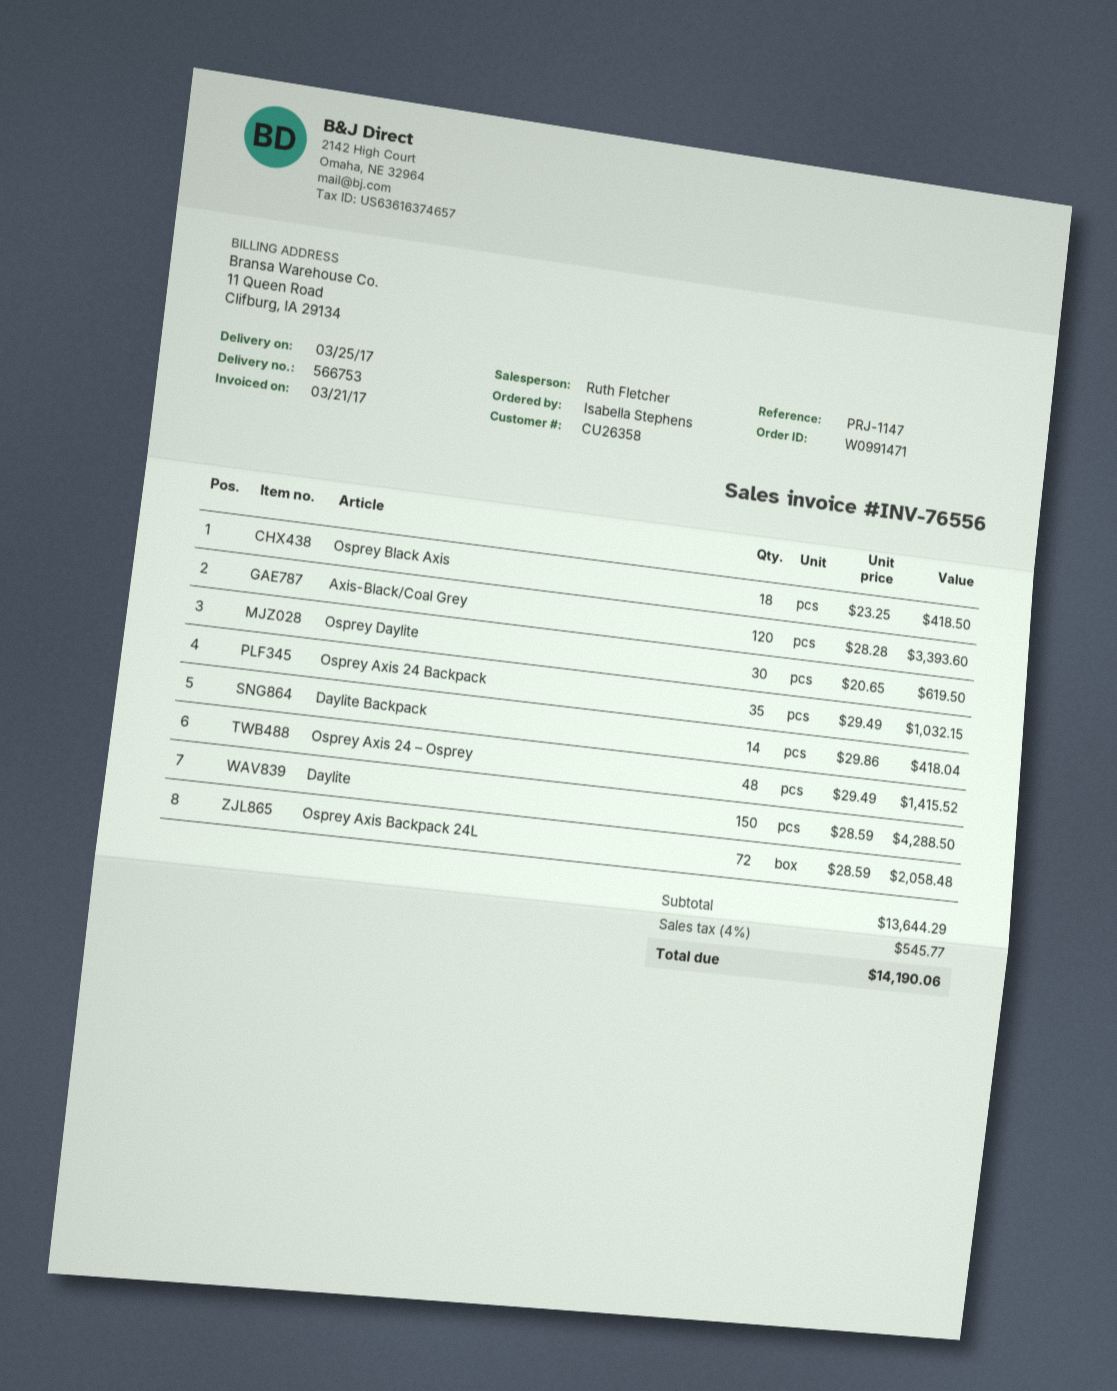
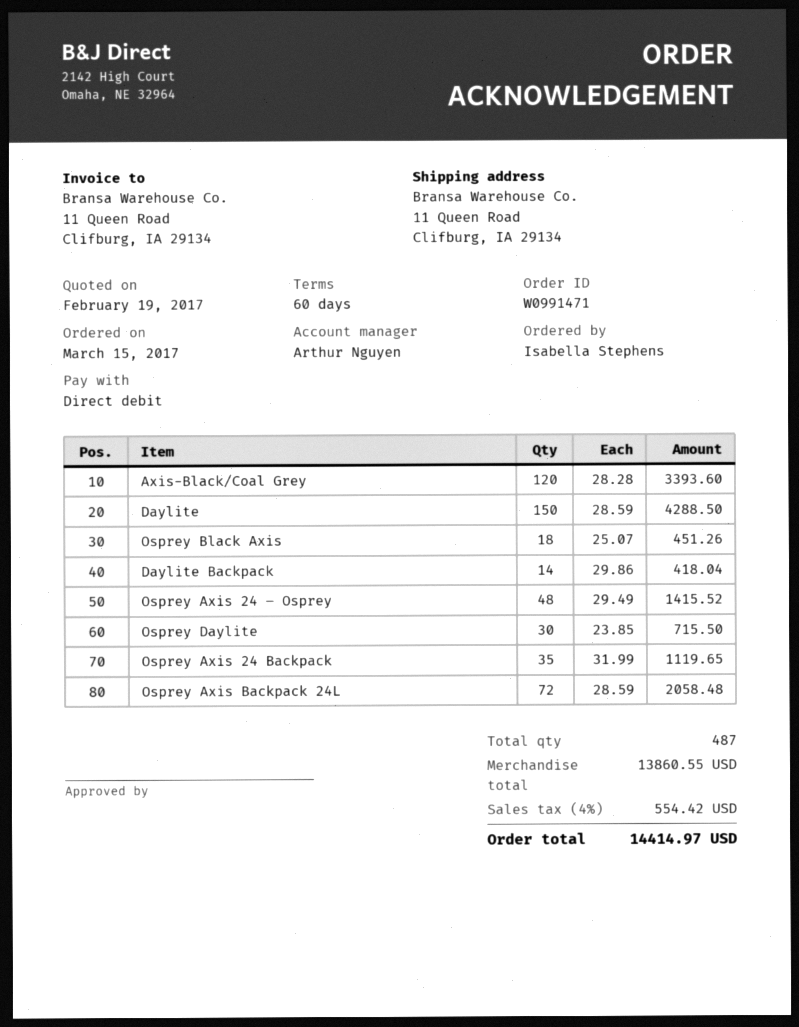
sales rep: Ruth Fletcher -> Arthur Nguyen
Osprey Black Axis: 18 x 23.25 = 418.50 -> 18 x 25.07 = 451.26
Osprey Daylite: 30 x 20.65 = 619.50 -> 30 x 23.85 = 715.50
Osprey Axis 24 Backpack: 35 x 29.49 = 1032.15 -> 35 x 31.99 = 1119.65
subtotal: 13644.29 -> 13860.55
tax: 4% = 545.77 -> 4% = 554.42
total: 14190.06 -> 14414.97

